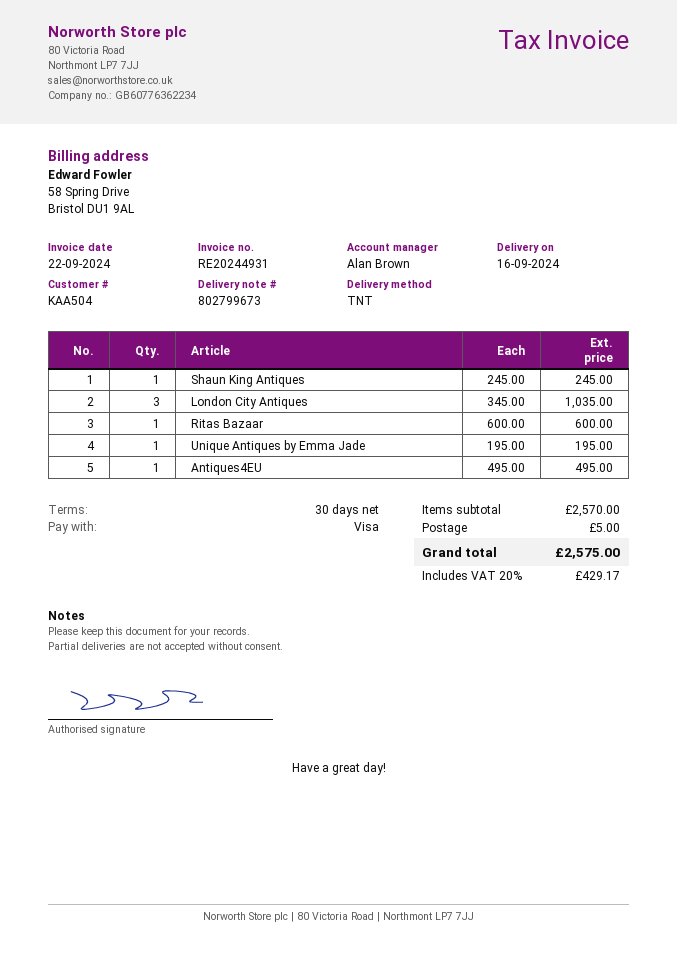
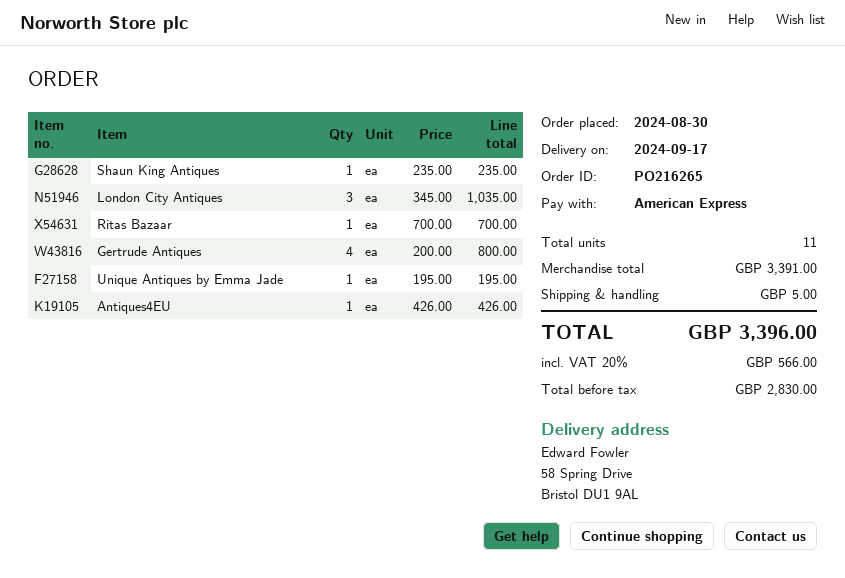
delivery date: 2024-09-16 -> 2024-09-17
payment method: Visa -> American Express
Shaun King Antiques: 1 x 245.00 = 245.00 -> 1 x 235.00 = 235.00
Ritas Bazaar: 1 x 600.00 = 600.00 -> 1 x 700.00 = 700.00
Antiques4EU: 1 x 495.00 = 495.00 -> 1 x 426.00 = 426.00
Gertrude Antiques: none -> 4 x 200.00 = 800.00
subtotal: 2570.00 -> 3391.00
tax: 20% = 429.17 -> 20% = 566.00
total: 2575.00 -> 3396.00

